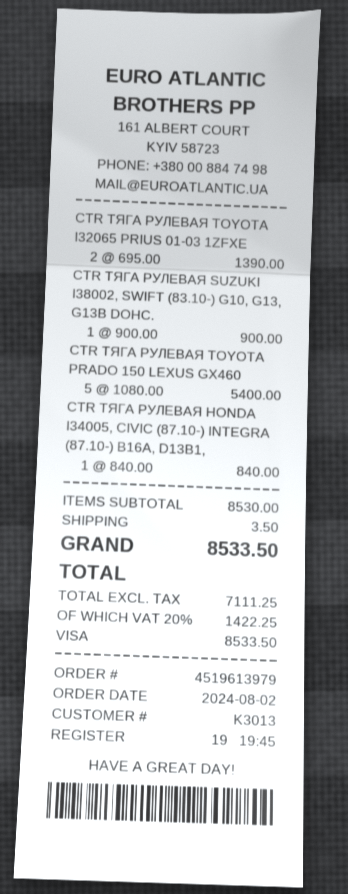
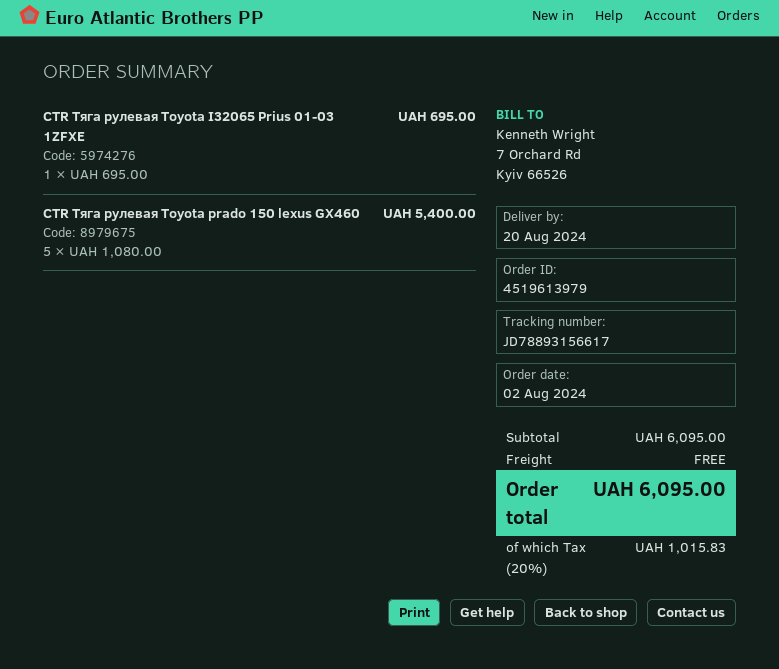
CTR ТЯГА РУЛЕВАЯ TOYOTA I32065 PRIUS 01-03 1ZFXE: 2 x 695.00 = 1390.00 -> 1 x 695.00 = 695.00
CTR ТЯГА РУЛЕВАЯ SUZUKI I38002, SWIFT (83.10-) G10, G13, G13B DOHC.: 1 x 900.00 = 900.00 -> none
CTR ТЯГА РУЛЕВАЯ HONDA I34005, CIVIC (87.10-) INTEGRA (87.10-) B16A, D13B1,: 1 x 840.00 = 840.00 -> none
subtotal: 8530.00 -> 6095.00
shipping: 3.50 -> 0.00
tax: 20% = 1422.25 -> 20% = 1015.83
total: 8533.50 -> 6095.00

